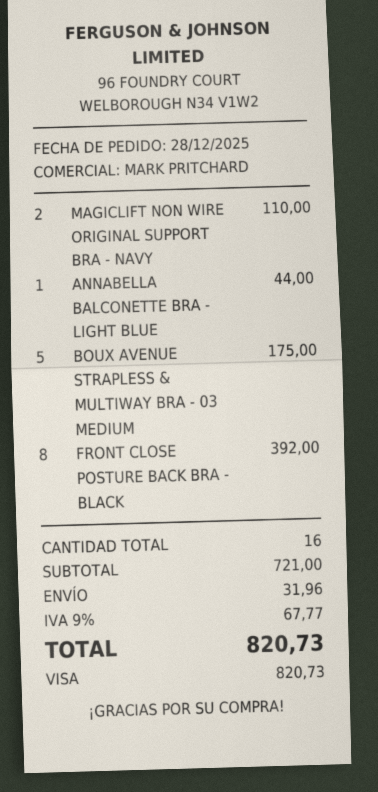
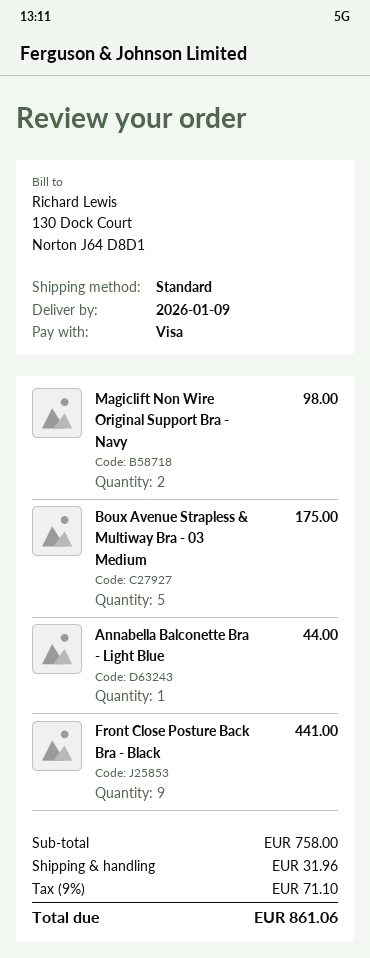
MAGICLIFT NON WIRE ORIGINAL SUPPORT BRA - NAVY: 2 for 110.00 -> 2 for 98.00
FRONT CLOSE POSTURE BACK BRA - BLACK: 8 for 392.00 -> 9 for 441.00
subtotal: 721.00 -> 758.00
tax: 9% = 67.77 -> 9% = 71.10
total: 820.73 -> 861.06

